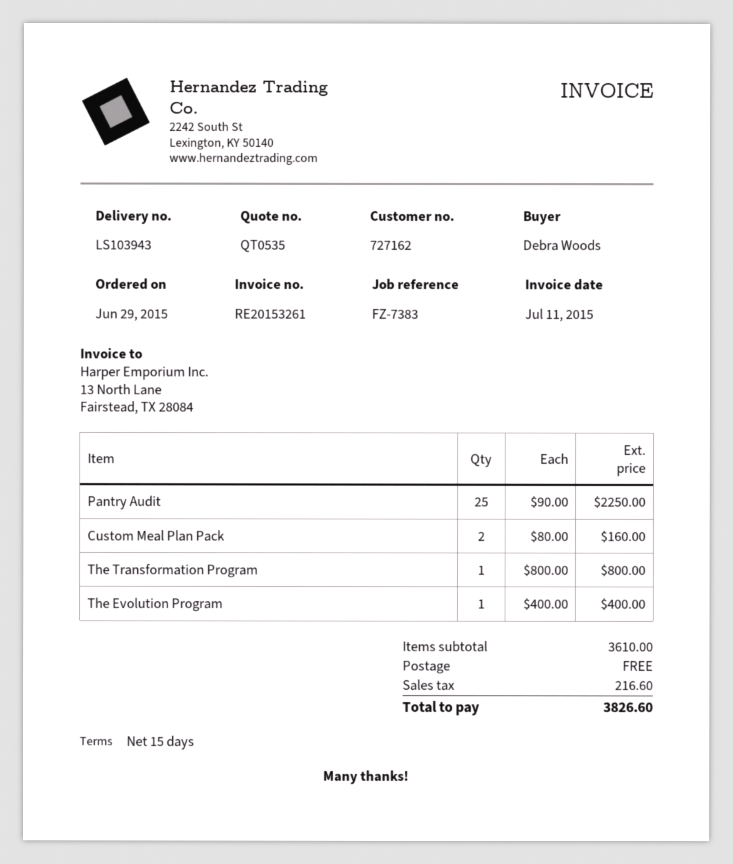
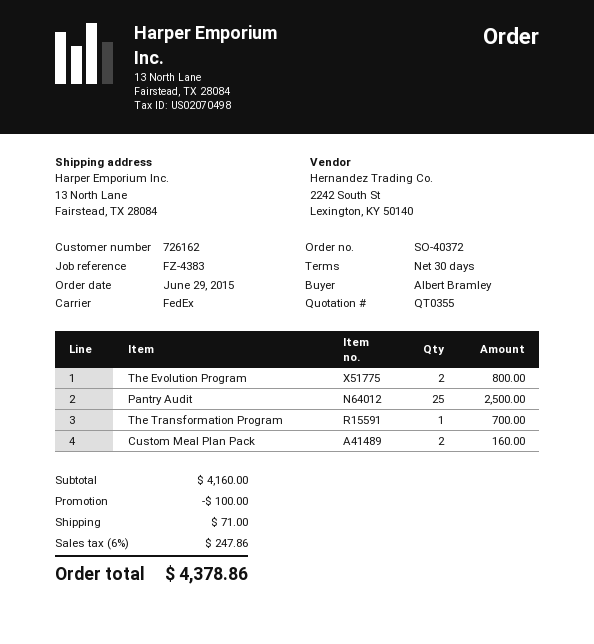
quote number: QT0535 -> QT0355
payment terms: 15 days -> 30 days
customer number: 727162 -> 726162
reference: FZ-7383 -> FZ-4383
ordered by: Debra Woods -> Albert Bramley
Pantry Audit: 25 for 2250.00 -> 25 for 2500.00
The Transformation Program: 1 for 800.00 -> 1 for 700.00
The Evolution Program: 1 for 400.00 -> 2 for 800.00
subtotal: 3610.00 -> 4160.00
discount: none -> 100.00
shipping: 0.00 -> 71.00
tax: 216.60 -> 247.86
total: 3826.60 -> 4378.86

